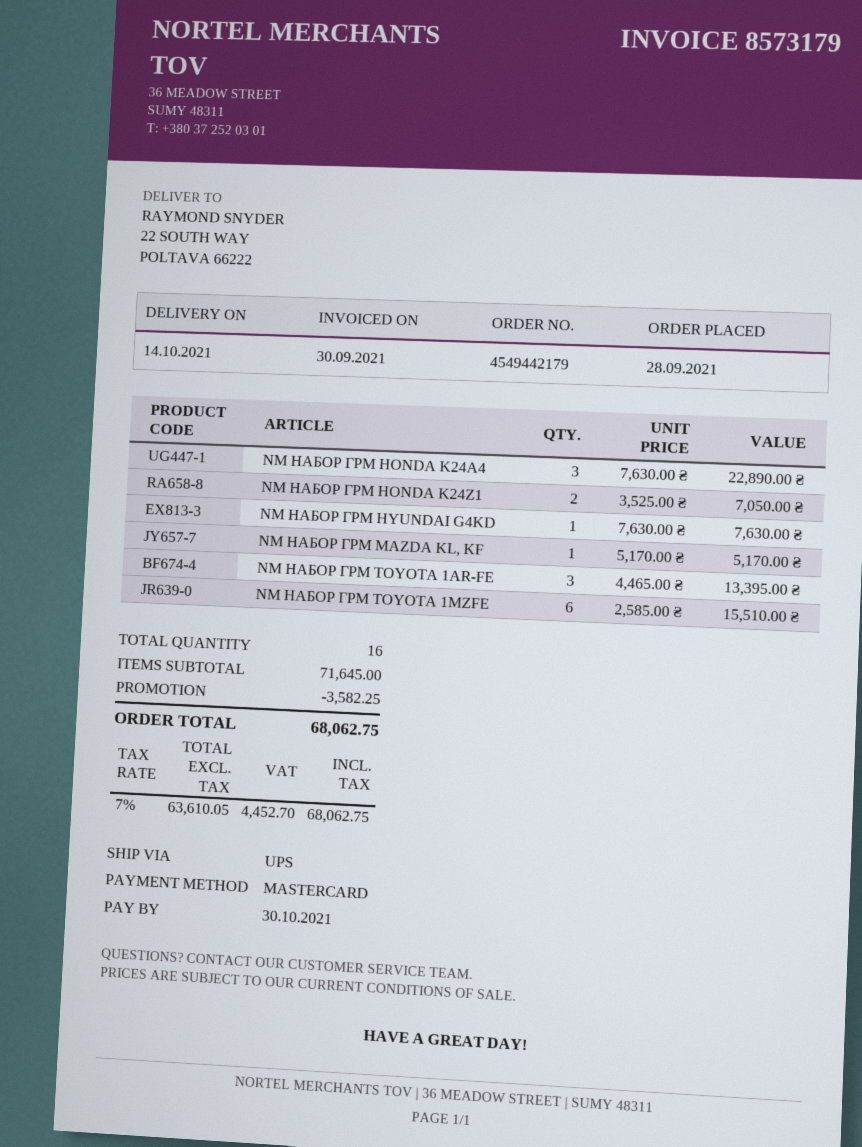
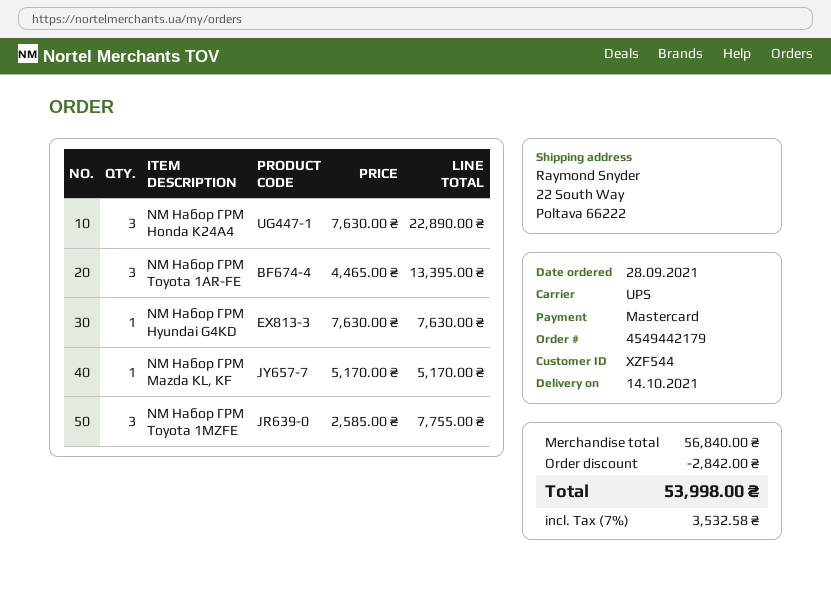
NM НАБОР ГРМ HONDA K24Z1: 2 x 3525.00 = 7050.00 -> none
NM НАБОР ГРМ TOYOTA 1MZFE: 6 x 2585.00 = 15510.00 -> 3 x 2585.00 = 7755.00
subtotal: 71645.00 -> 56840.00
discount: 3582.25 -> 2842.00
tax: 7% = 4452.70 -> 7% = 3532.58
total: 68062.75 -> 53998.00

